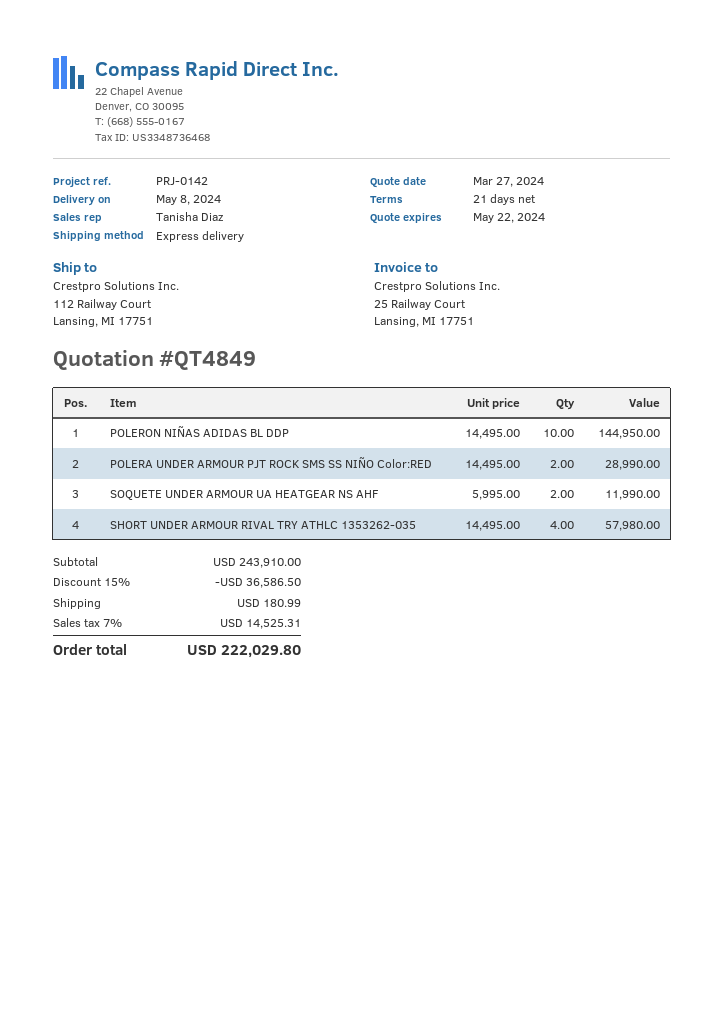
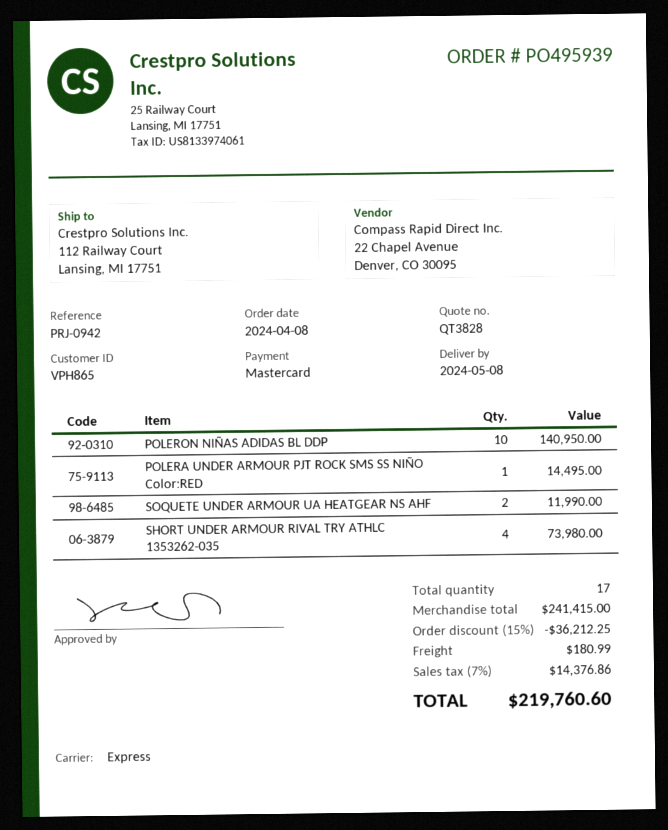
quote number: QT4849 -> QT3828
reference: PRJ-0142 -> PRJ-0942
POLERON NIÑAS ADIDAS BL DDP: 10 for 144950.00 -> 10 for 140950.00
POLERA UNDER ARMOUR PJT ROCK SMS SS NIÑO Color:RED: 2 for 28990.00 -> 1 for 14495.00
SHORT UNDER ARMOUR RIVAL TRY ATHLC 1353262-035: 4 for 57980.00 -> 4 for 73980.00
subtotal: 243910.00 -> 241415.00
discount: 15% = 36586.50 -> 15% = 36212.25
tax: 7% = 14525.31 -> 7% = 14376.86
total: 222029.80 -> 219760.60

